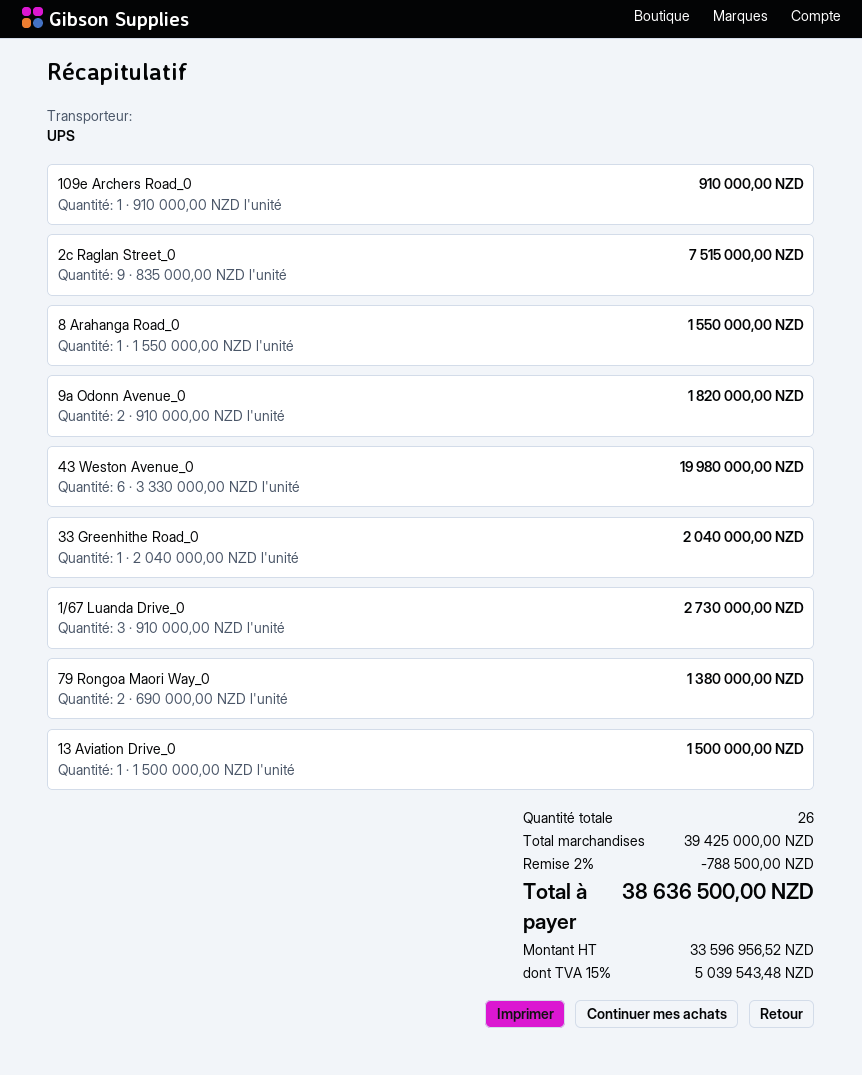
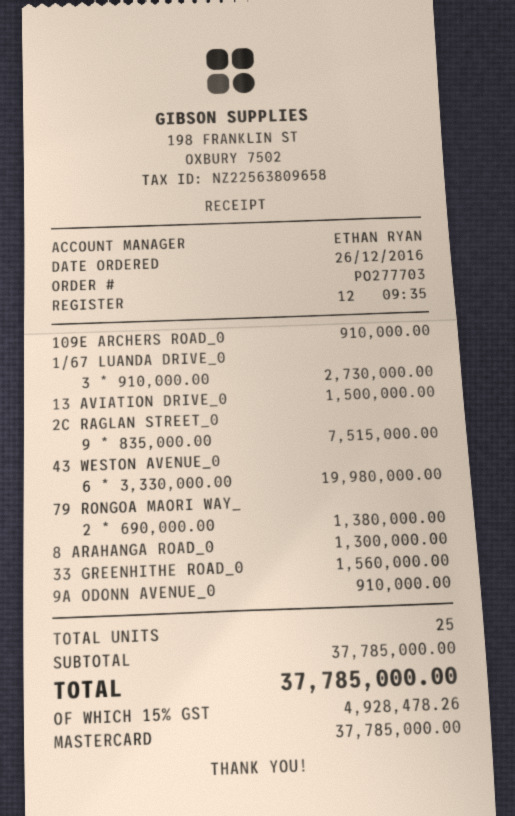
8 Arahanga Road_0: 1 x 1550000.00 = 1550000.00 -> 1 x 1300000.00 = 1300000.00
9a Odonn Avenue_0: 2 x 910000.00 = 1820000.00 -> 1 x 910000.00 = 910000.00
33 Greenhithe Road_0: 1 x 2040000.00 = 2040000.00 -> 1 x 1560000.00 = 1560000.00
total quantity: 26 -> 25
subtotal: 39425000.00 -> 37785000.00
discount: 2% = 788500.00 -> none
tax: 15% = 5039543.48 -> 15% = 4928478.26
total: 38636500.00 -> 37785000.00

